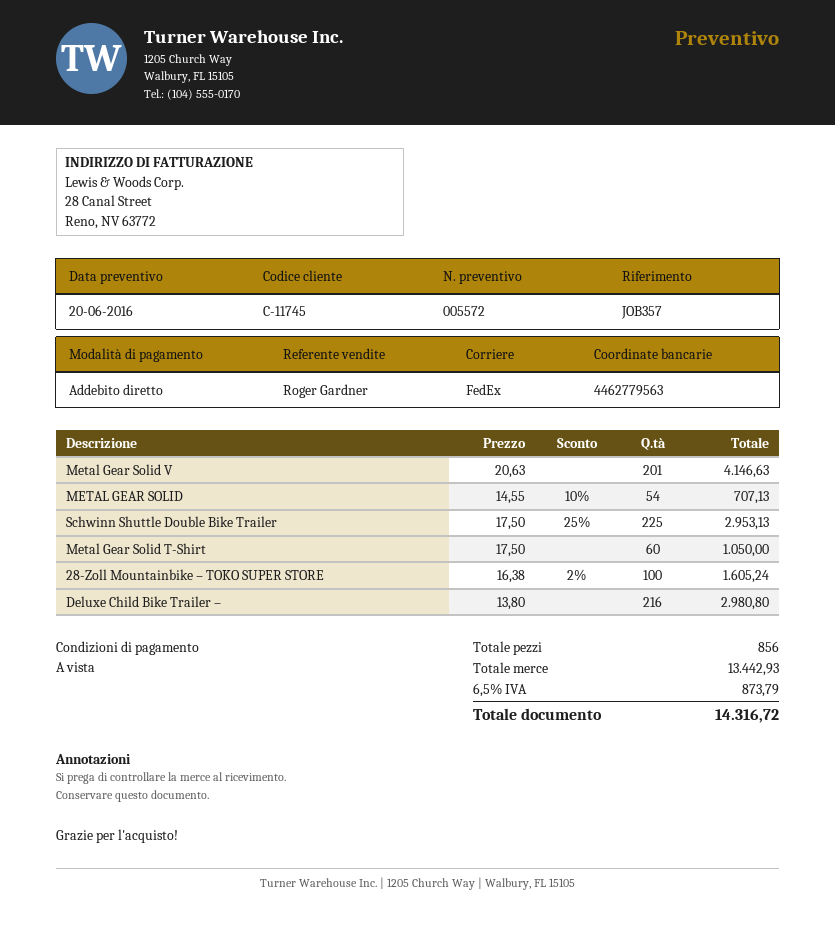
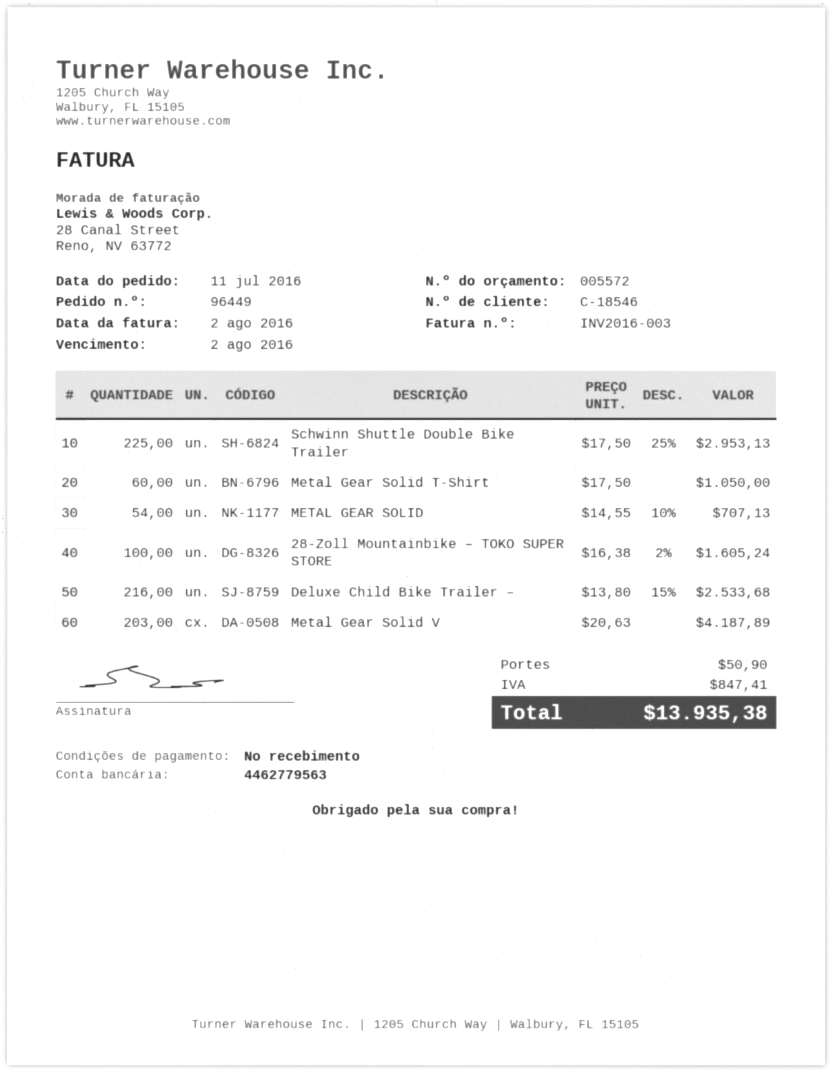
customer number: C-11745 -> C-18546
Metal Gear Solid V: 201 x 20.63 = 4146.63 -> 203 x 20.63 = 4187.89
Deluxe Child Bike Trailer –: 216 x 13.80 = 2980.80 -> 216 x 13.80 - 15% = 2533.68
shipping: none -> 50.90
tax: 873.79 -> 847.41
total: 14316.72 -> 13935.38

